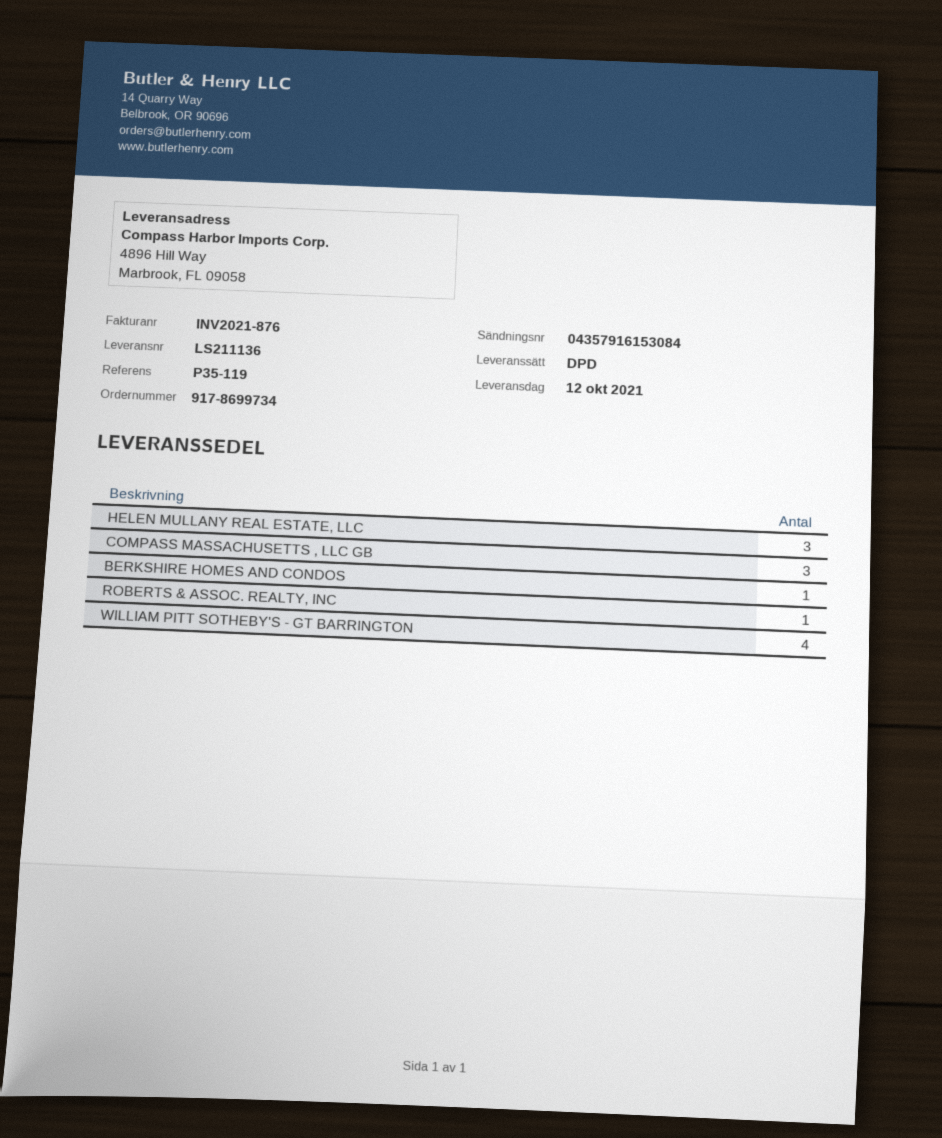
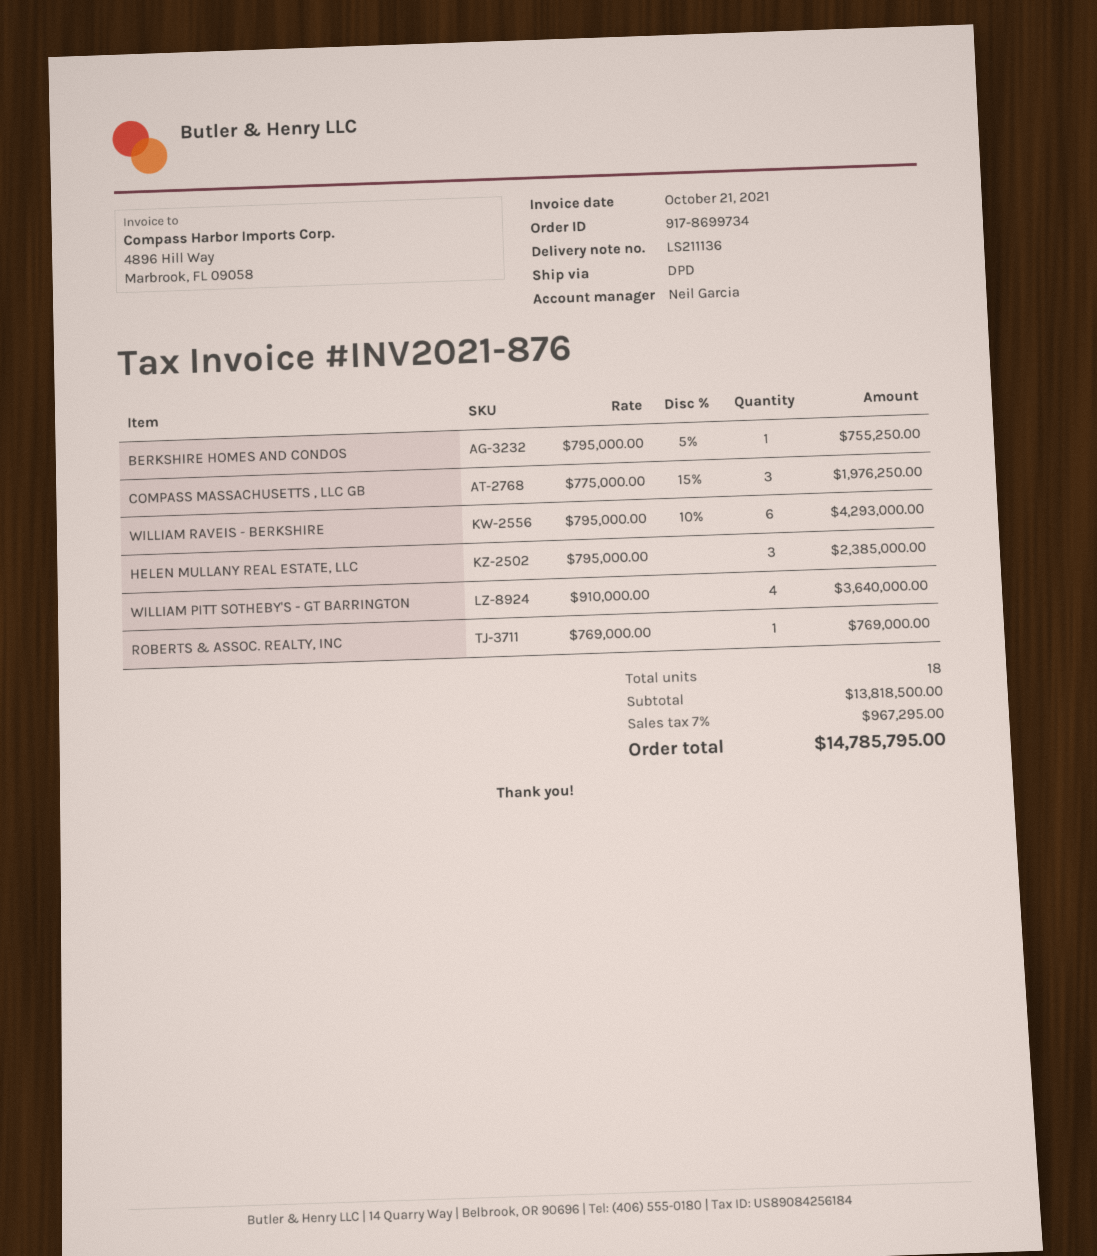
WILLIAM RAVEIS - BERKSHIRE: none -> 6

